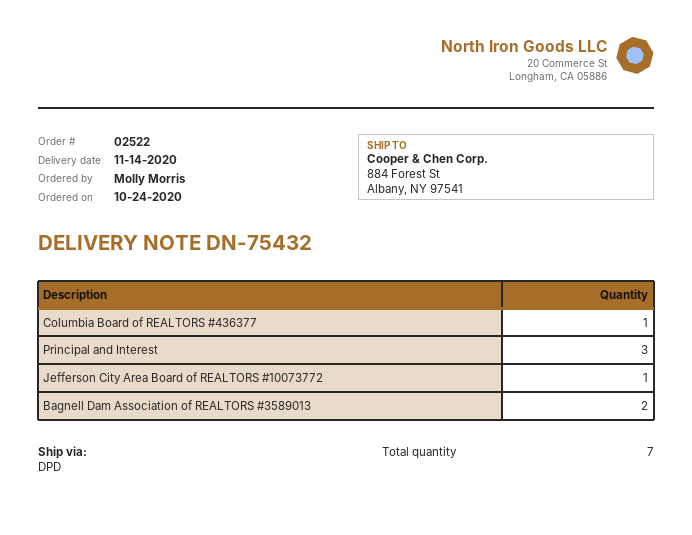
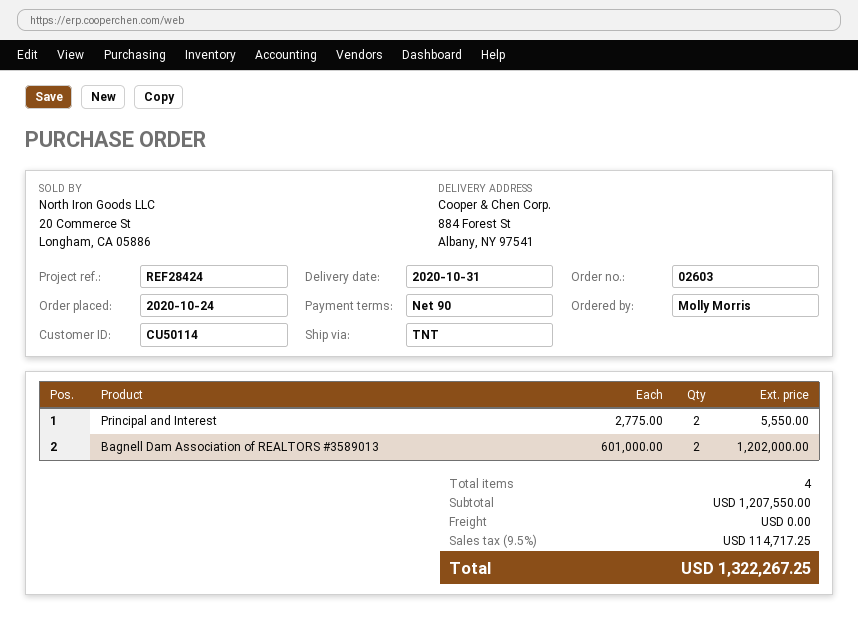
order number: 02522 -> 02603
delivery date: 2020-11-14 -> 2020-10-31
shipping method: DPD -> TNT
Columbia Board of REALTORS #436377: 1 -> none
Principal and Interest: 3 -> 2
Jefferson City Area Board of REALTORS #10073772: 1 -> none
total quantity: 7 -> 4

